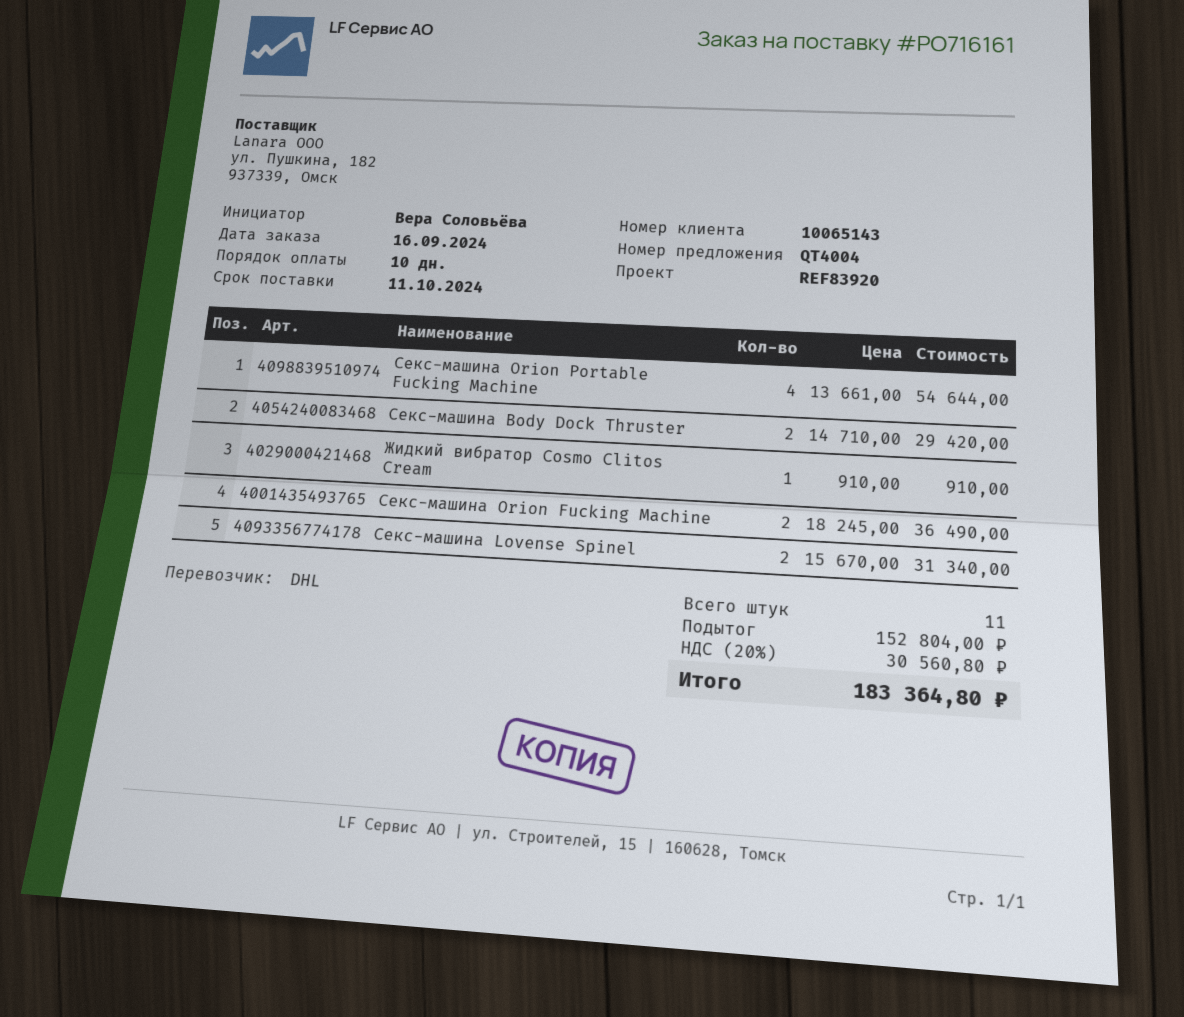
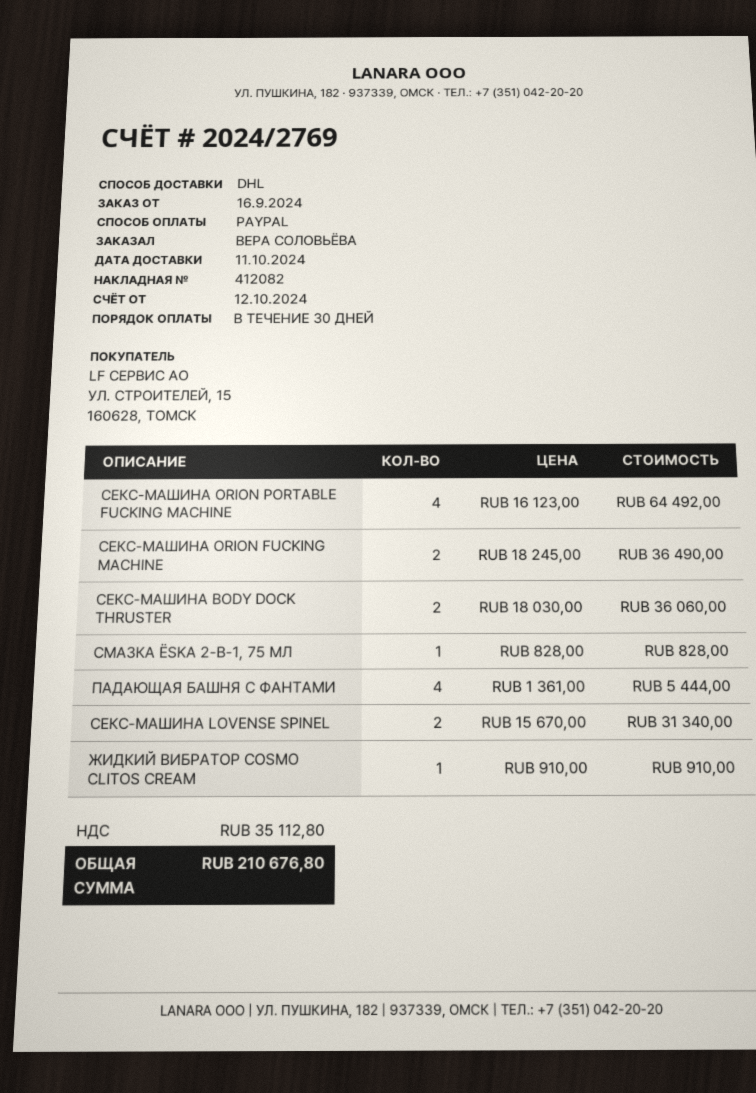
payment terms: 10 days -> 30 days
Секс-машина Orion Portable Fucking Machine: 4 x 13661.00 = 54644.00 -> 4 x 16123.00 = 64492.00
Секс-машина Body Dock Thruster: 2 x 14710.00 = 29420.00 -> 2 x 18030.00 = 36060.00
СМАЗКА ЁSKA 2-В-1, 75 МЛ: none -> 1 x 828.00 = 828.00
ПАДАЮЩАЯ БАШНЯ С ФАНТАМИ: none -> 4 x 1361.00 = 5444.00
tax: 30560.80 -> 35112.80
total: 183364.80 -> 210676.80

